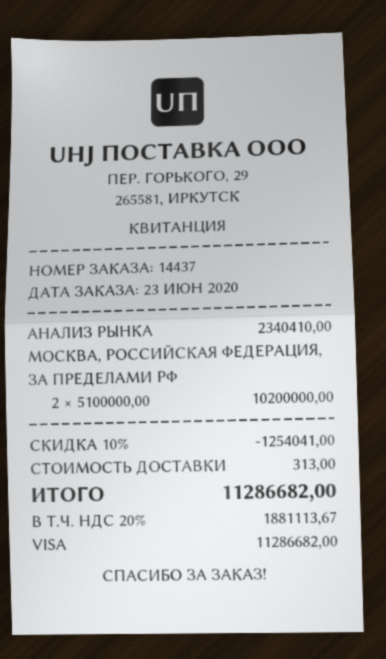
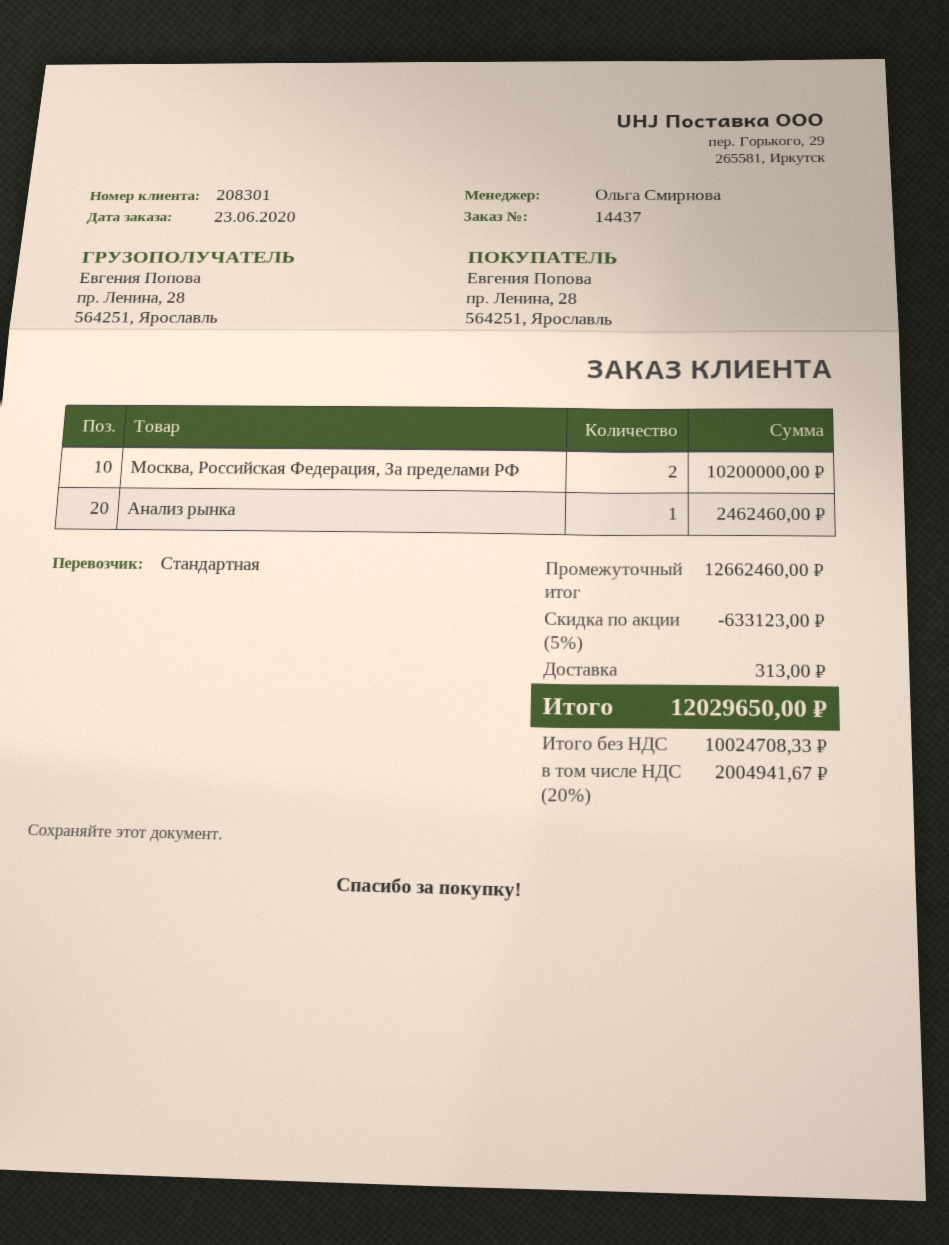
АНАЛИЗ РЫНКА: 1 for 2340410.00 -> 1 for 2462460.00
discount: 10% = 1254041.00 -> 5% = 633123.00
tax: 20% = 1881113.67 -> 20% = 2004941.67
total: 11286682.00 -> 12029650.00

